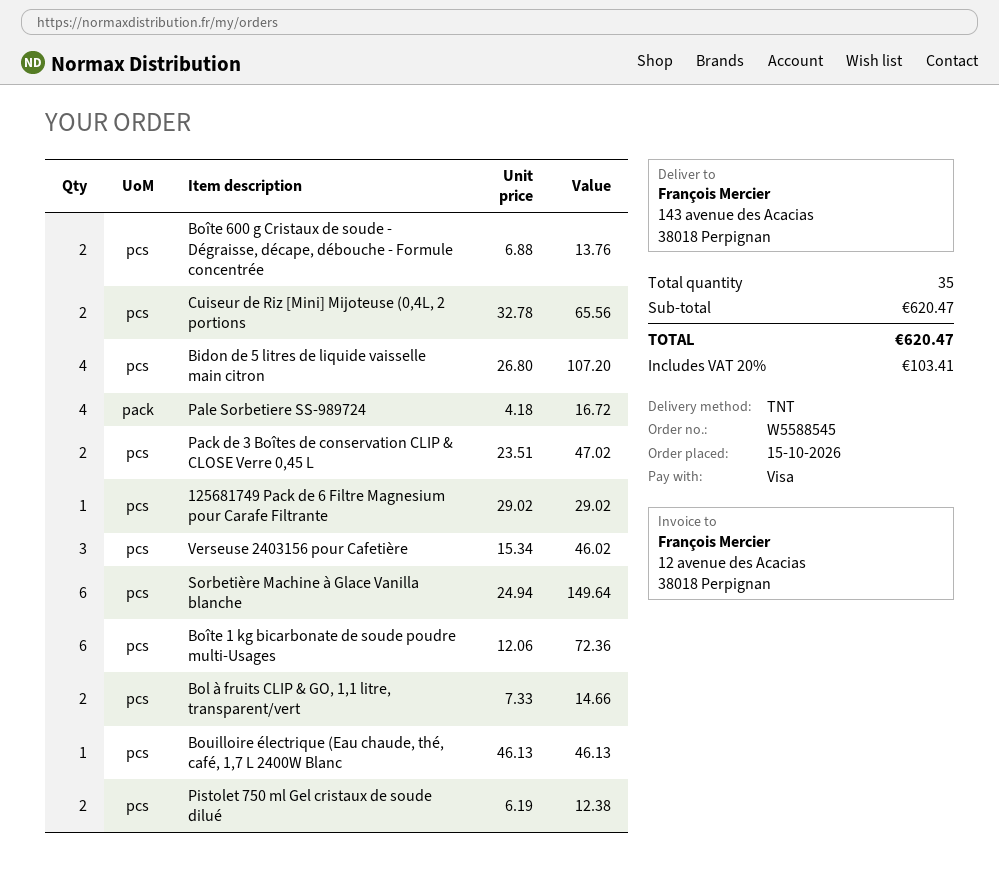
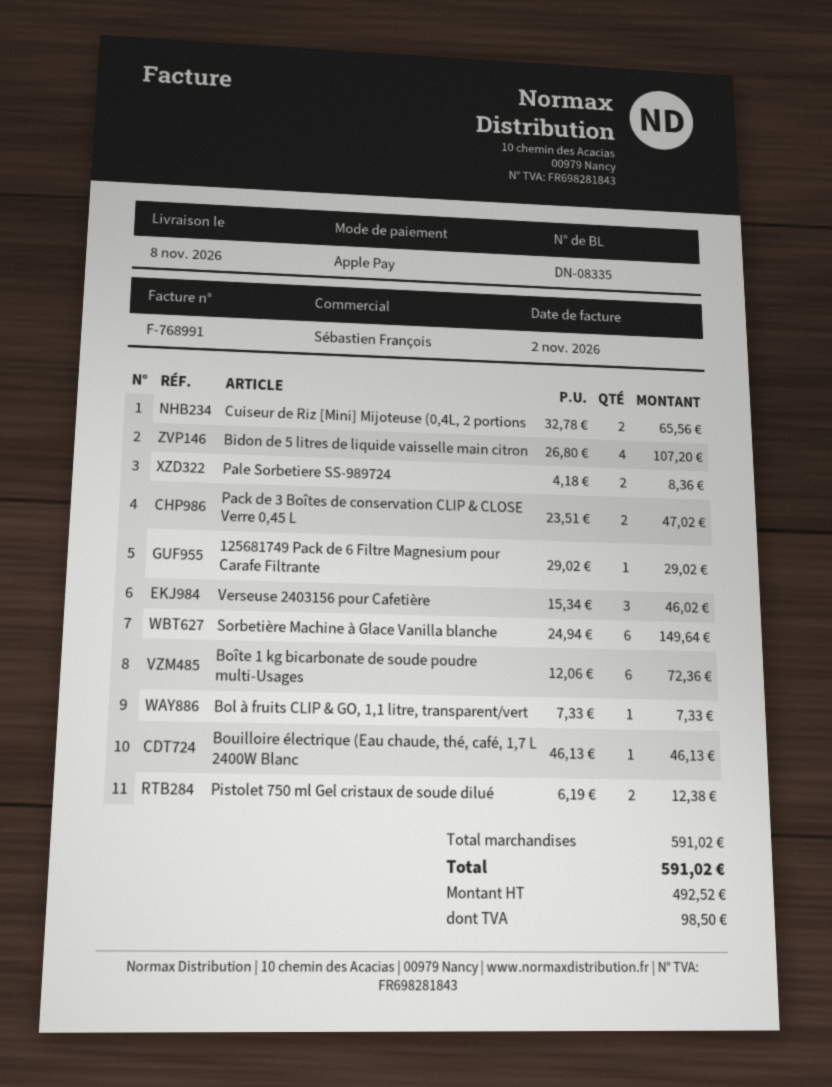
payment method: Visa -> Apple Pay
Boîte 600 g Cristaux de soude - Dégraisse, décape, débouche - Formule concentrée: 2 x 6.88 = 13.76 -> none
Pale Sorbetiere SS-989724: 4 x 4.18 = 16.72 -> 2 x 4.18 = 8.36
Bol à fruits CLIP & GO, 1,1 litre, transparent/vert: 2 x 7.33 = 14.66 -> 1 x 7.33 = 7.33
subtotal: 620.47 -> 591.02
tax: 103.41 -> 98.50
total: 620.47 -> 591.02

